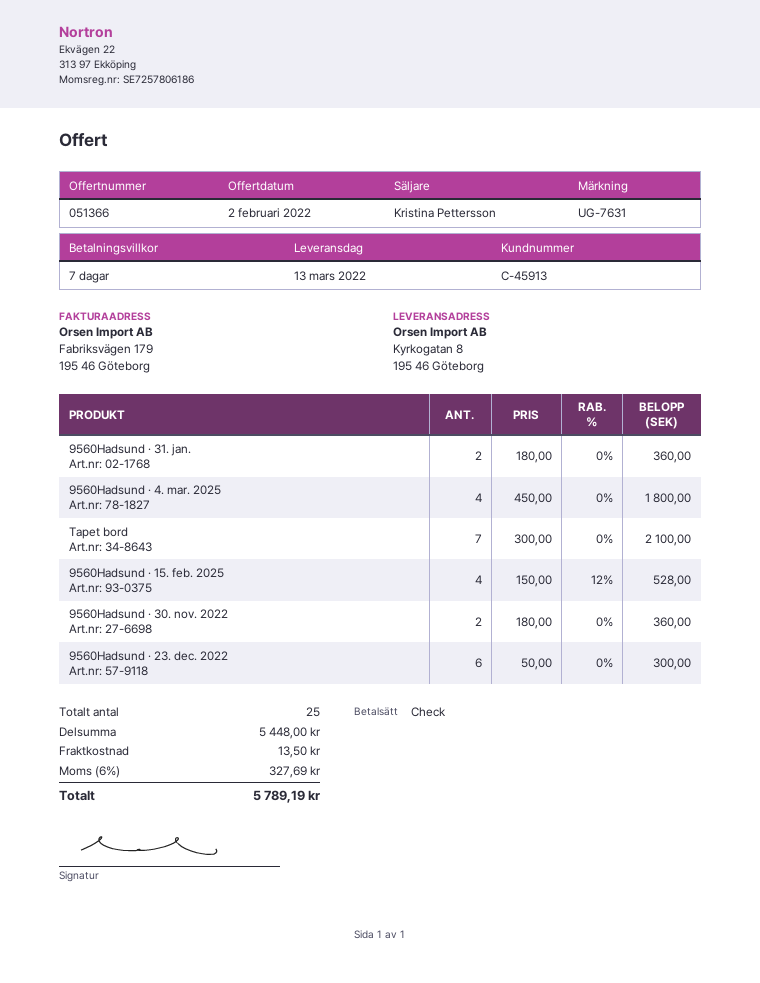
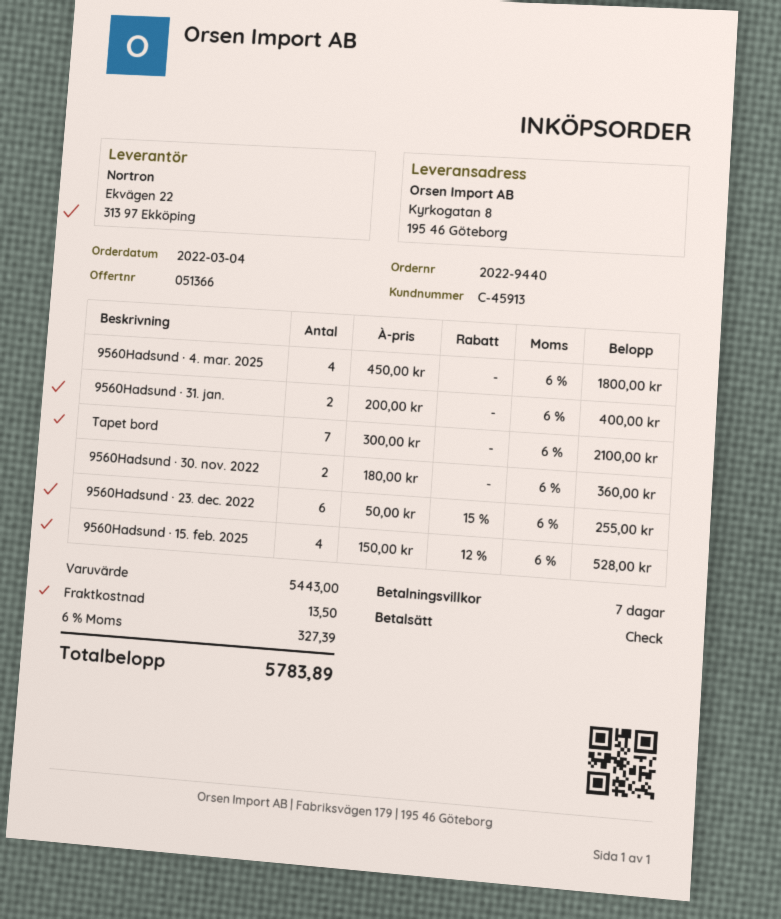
9560Hadsund · 31. jan.: 2 x 180.00 = 360.00 -> 2 x 200.00 = 400.00
9560Hadsund · 23. dec. 2022: 6 x 50.00 = 300.00 -> 6 x 50.00 - 15% = 255.00
subtotal: 5448.00 -> 5443.00
tax: 6% = 327.69 -> 6% = 327.39
total: 5789.19 -> 5783.89

